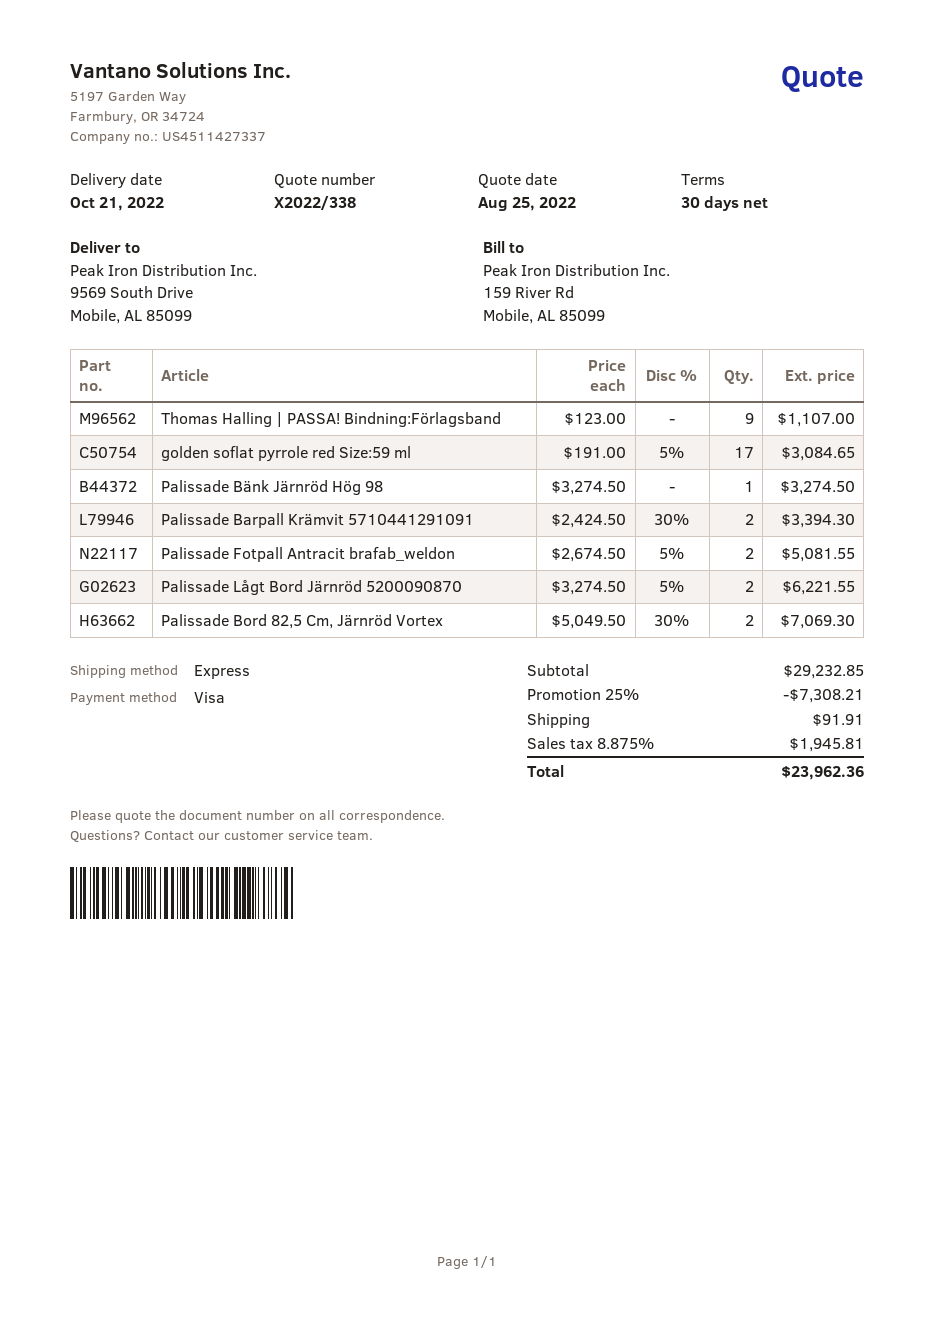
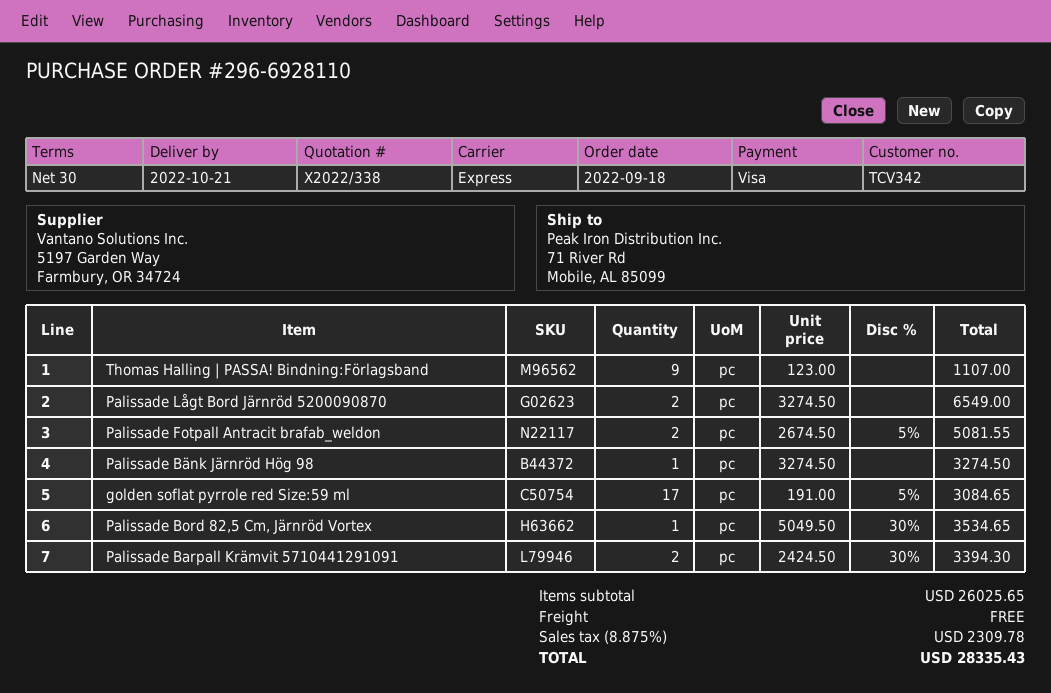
ship to: 9569 South Drive, Mobile, AL 85099 -> 71 River Rd, Mobile, AL 85099
Palissade Lågt Bord Järnröd 5200090870: 2 x 3274.50 - 5% = 6221.55 -> 2 x 3274.50 = 6549.00
Palissade Bord 82,5 Cm, Järnröd Vortex: 2 x 5049.50 - 30% = 7069.30 -> 1 x 5049.50 - 30% = 3534.65
subtotal: 29232.85 -> 26025.65
discount: 25% = 7308.21 -> none
shipping: 91.91 -> 0.00
tax: 8.875% = 1945.81 -> 8.875% = 2309.78
total: 23962.36 -> 28335.43

